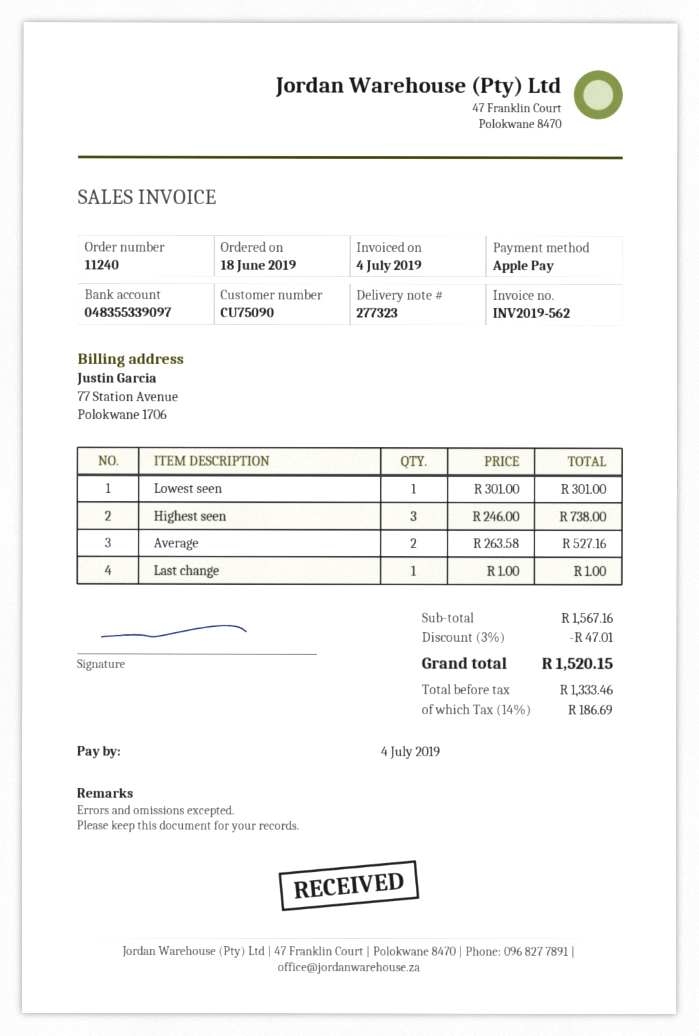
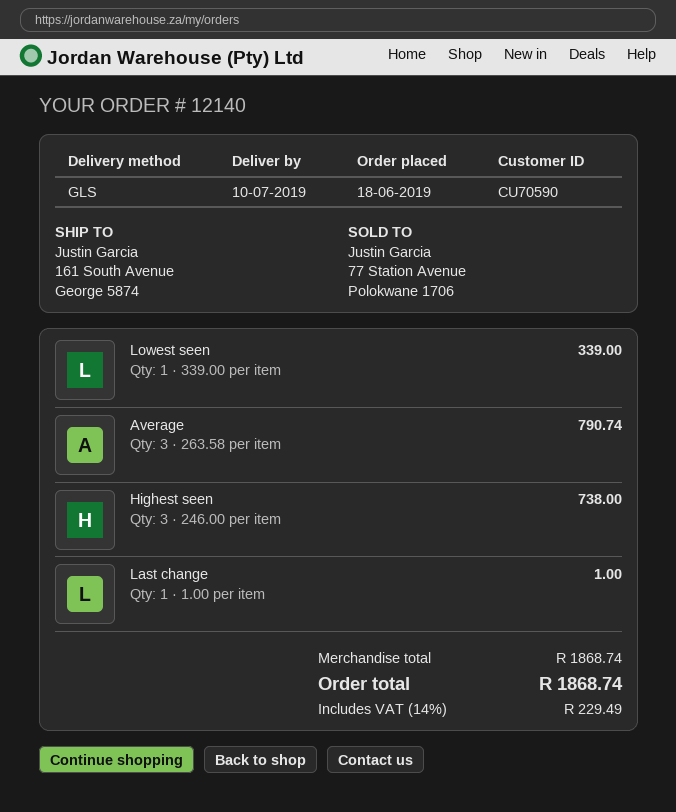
order number: 11240 -> 12140
customer number: CU75090 -> CU70590
Lowest seen: 1 x 301.00 = 301.00 -> 1 x 339.00 = 339.00
Average: 2 x 263.58 = 527.16 -> 3 x 263.58 = 790.74
subtotal: 1567.16 -> 1868.74
discount: 3% = 47.01 -> none
tax: 14% = 186.69 -> 14% = 229.49
total: 1520.15 -> 1868.74

